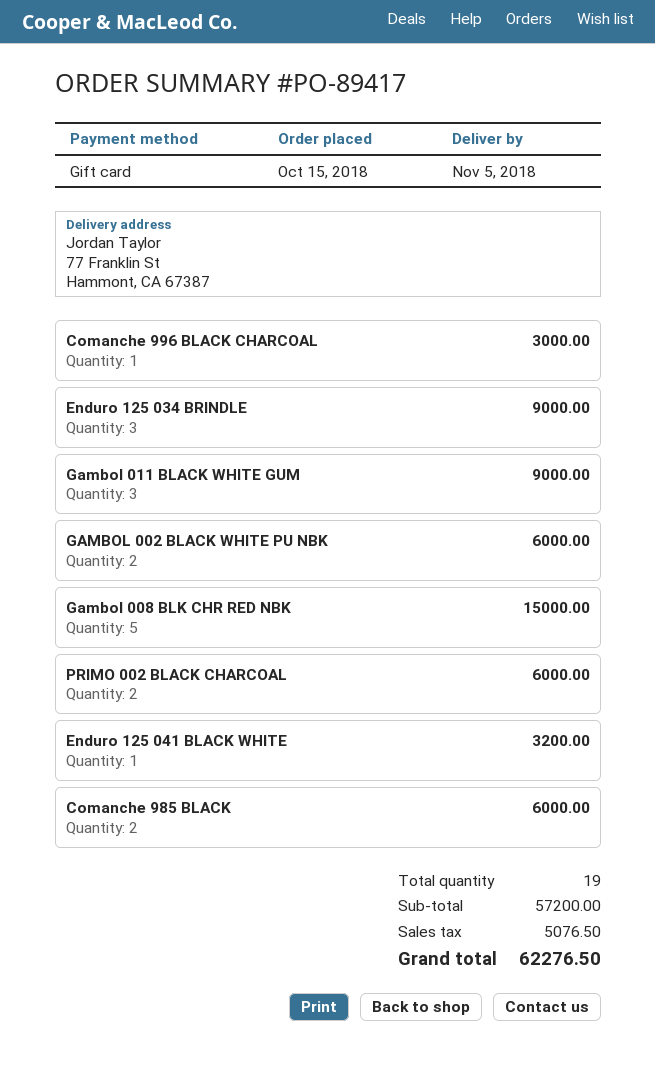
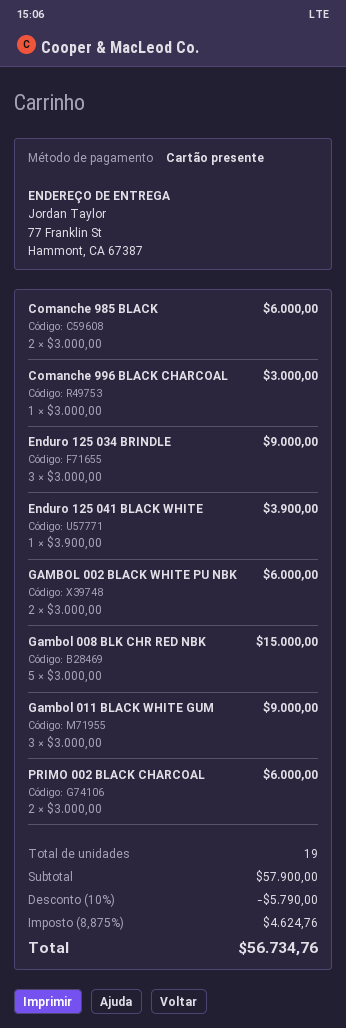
Enduro 125 041 BLACK WHITE: 1 for 3200.00 -> 1 for 3900.00
subtotal: 57200.00 -> 57900.00
discount: none -> 10% = 5790.00
tax: 5076.50 -> 4624.76
total: 62276.50 -> 56734.76

